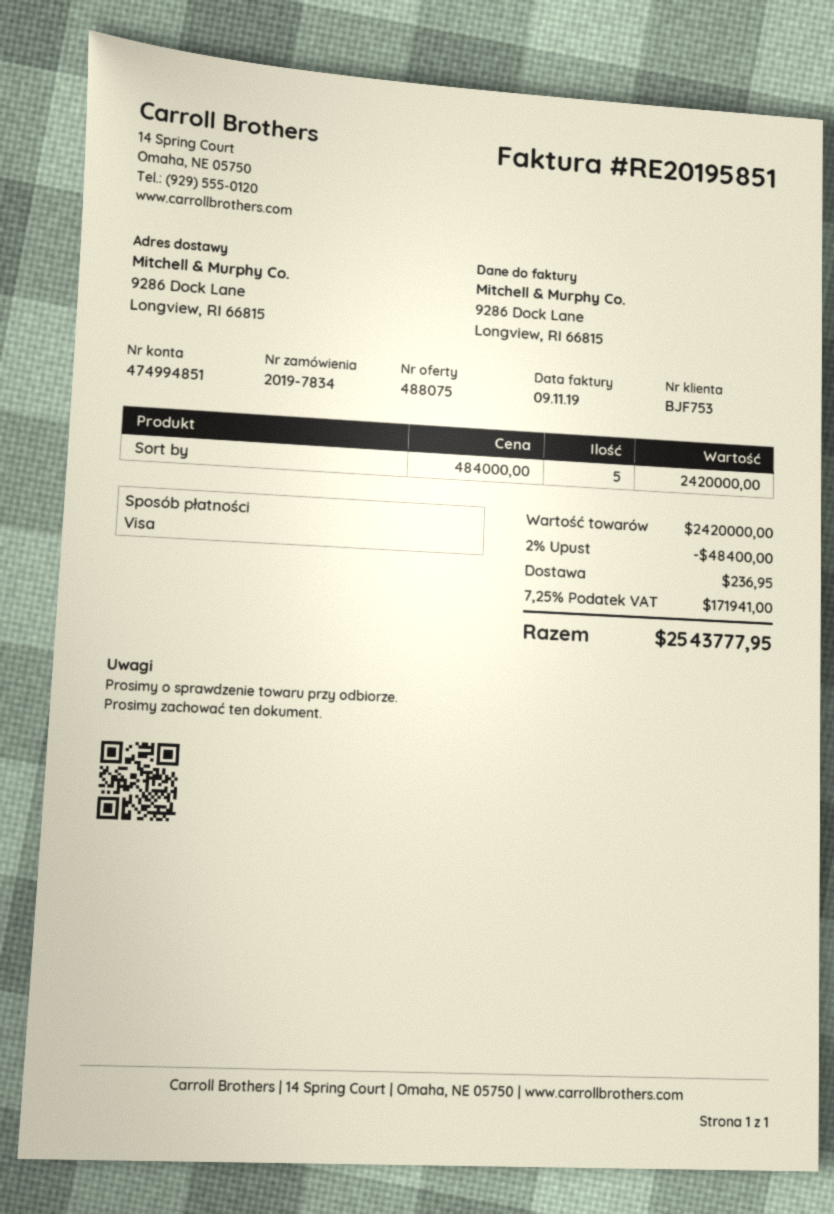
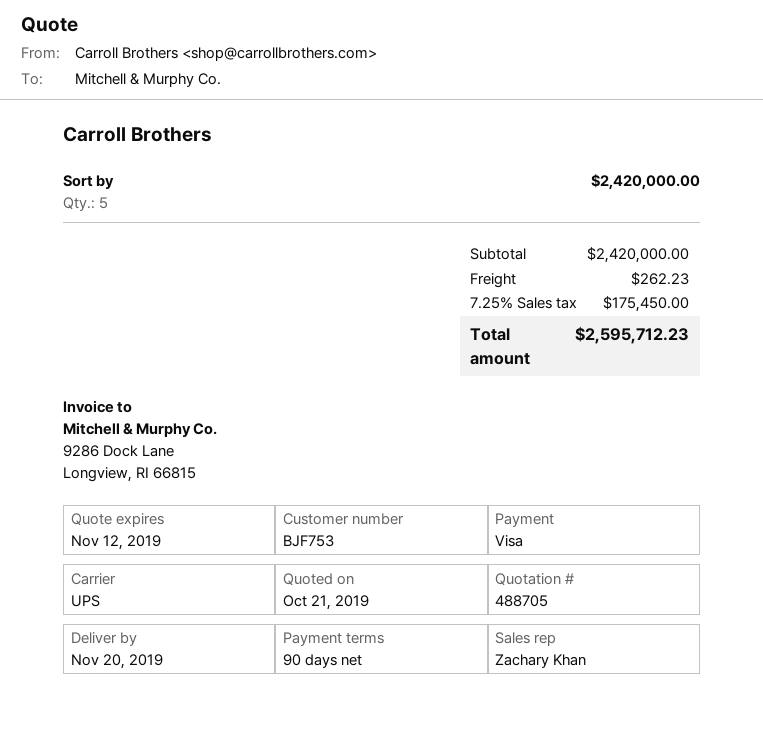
quote number: 488075 -> 488705
discount: 2% = 48400.00 -> none
shipping: 236.95 -> 262.23
tax: 7.25% = 171941.00 -> 7.25% = 175450.00
total: 2543777.95 -> 2595712.23

